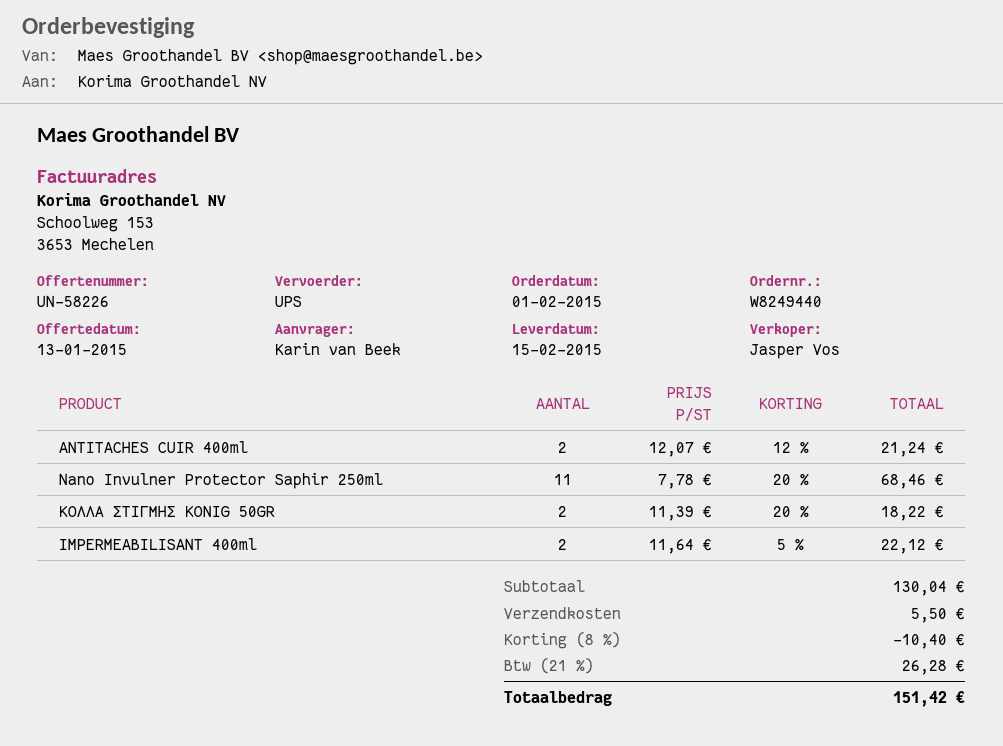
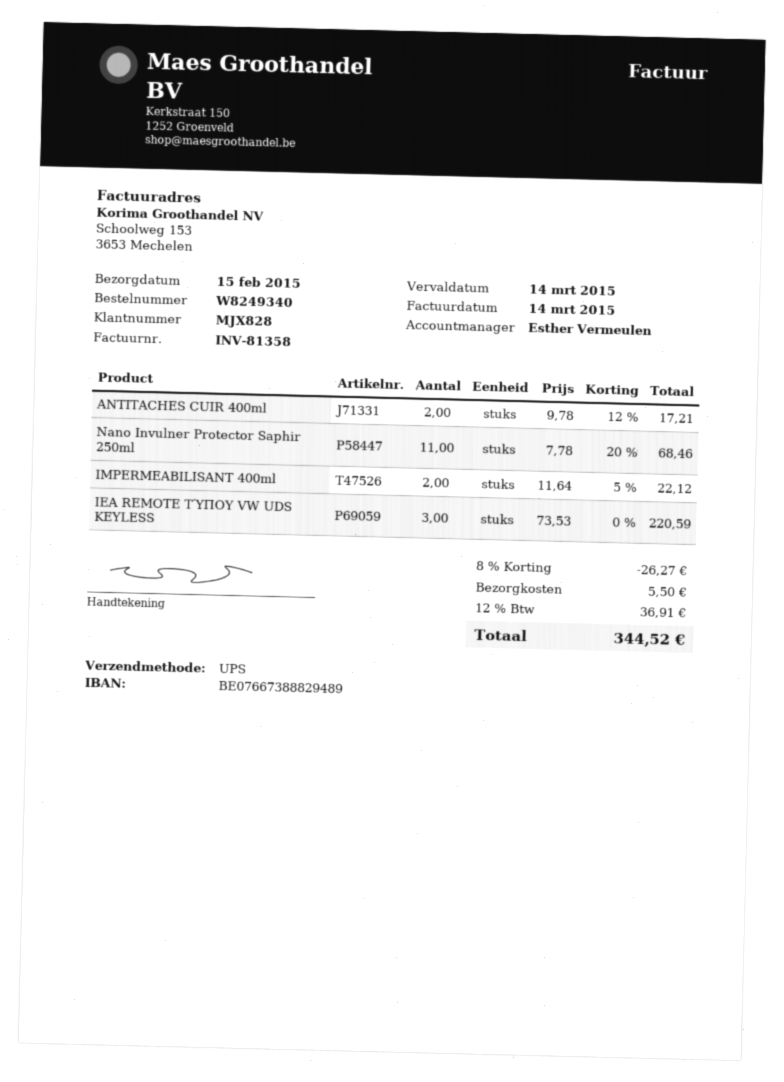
order number: W8249440 -> W8249340
sales rep: Jasper Vos -> Esther Vermeulen
ANTITACHES CUIR 400ml: 2 x 12.07 - 12% = 21.24 -> 2 x 9.78 - 12% = 17.21
KΟΛΛΑ ΣΤΙΓΜΗΣ KONIG 50GR: 2 x 11.39 - 20% = 18.22 -> none
IEA REMOTE ΤΎΠΟΥ VW UDS KEYLESS: none -> 3 x 73.53 = 220.59
discount: 8% = 10.40 -> 8% = 26.27
tax: 21% = 26.28 -> 12% = 36.91
total: 151.42 -> 344.52

